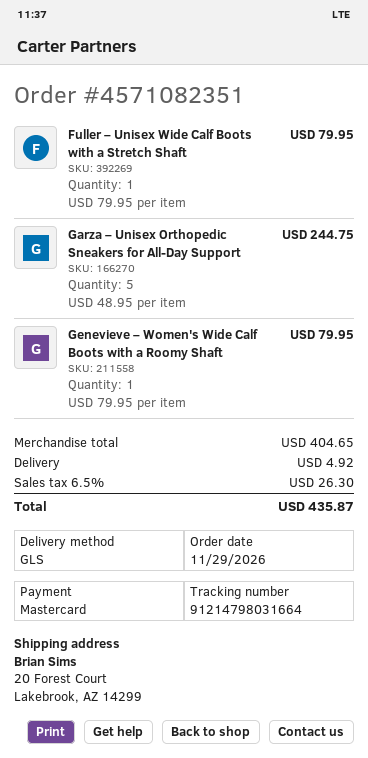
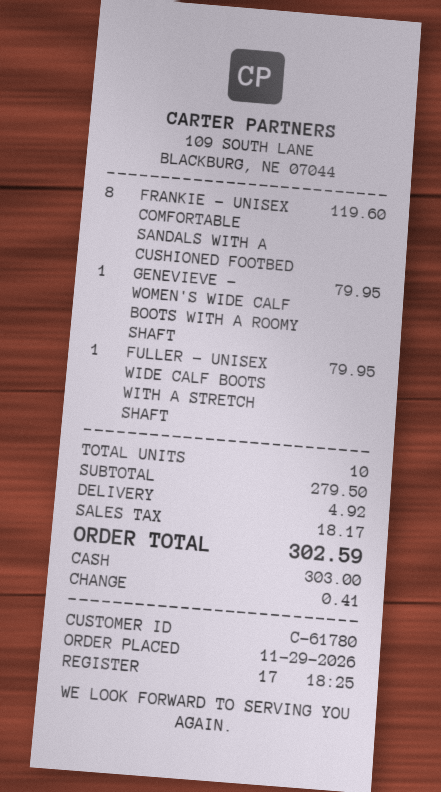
payment method: Mastercard -> cash
Garza – Unisex Orthopedic Sneakers for All-Day Support: 5 for 244.75 -> none
FRANKIE – UNISEX COMFORTABLE SANDALS WITH A CUSHIONED FOOTBED: none -> 8 for 119.60
subtotal: 404.65 -> 279.50
tax: 26.30 -> 18.17
total: 435.87 -> 302.59

